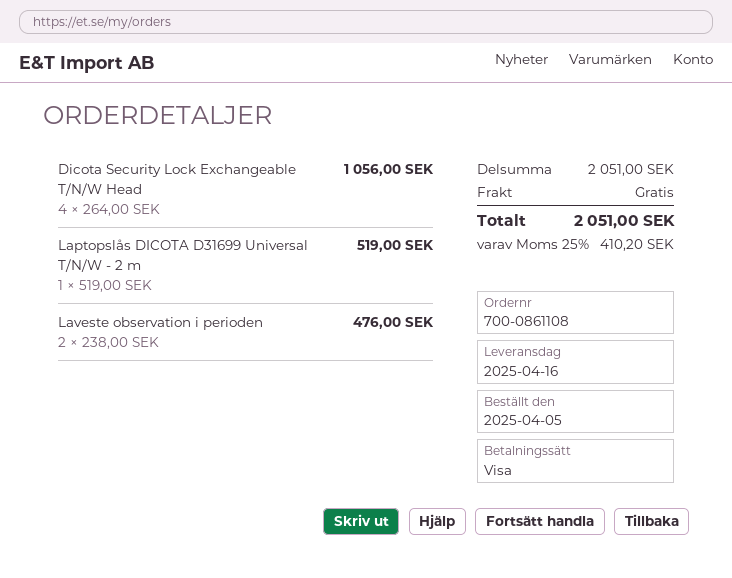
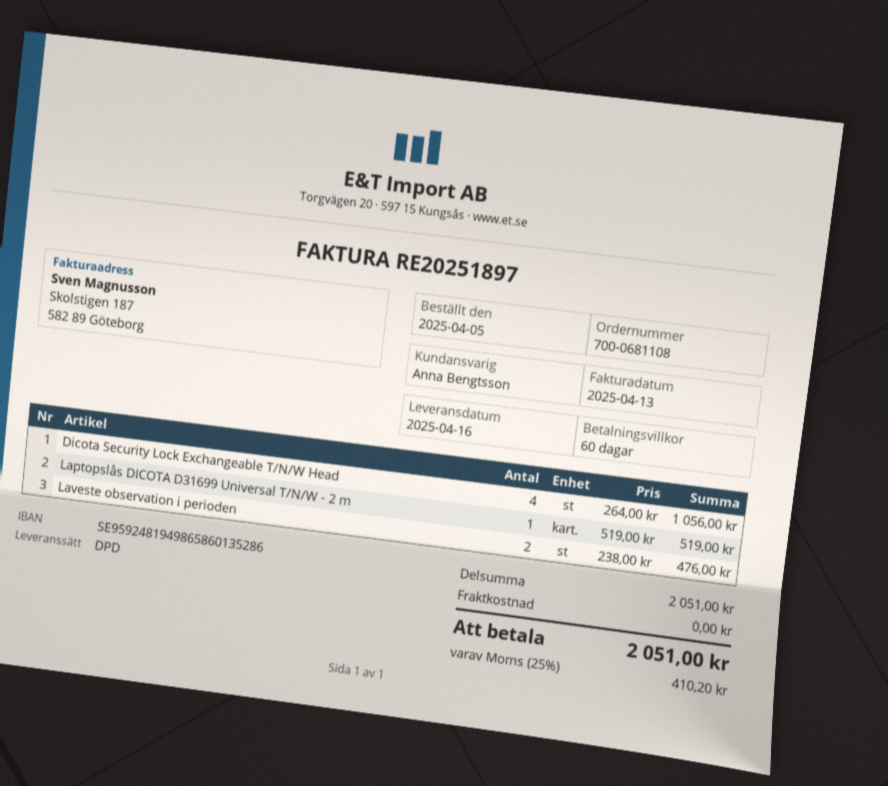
order number: 700-0861108 -> 700-0681108

